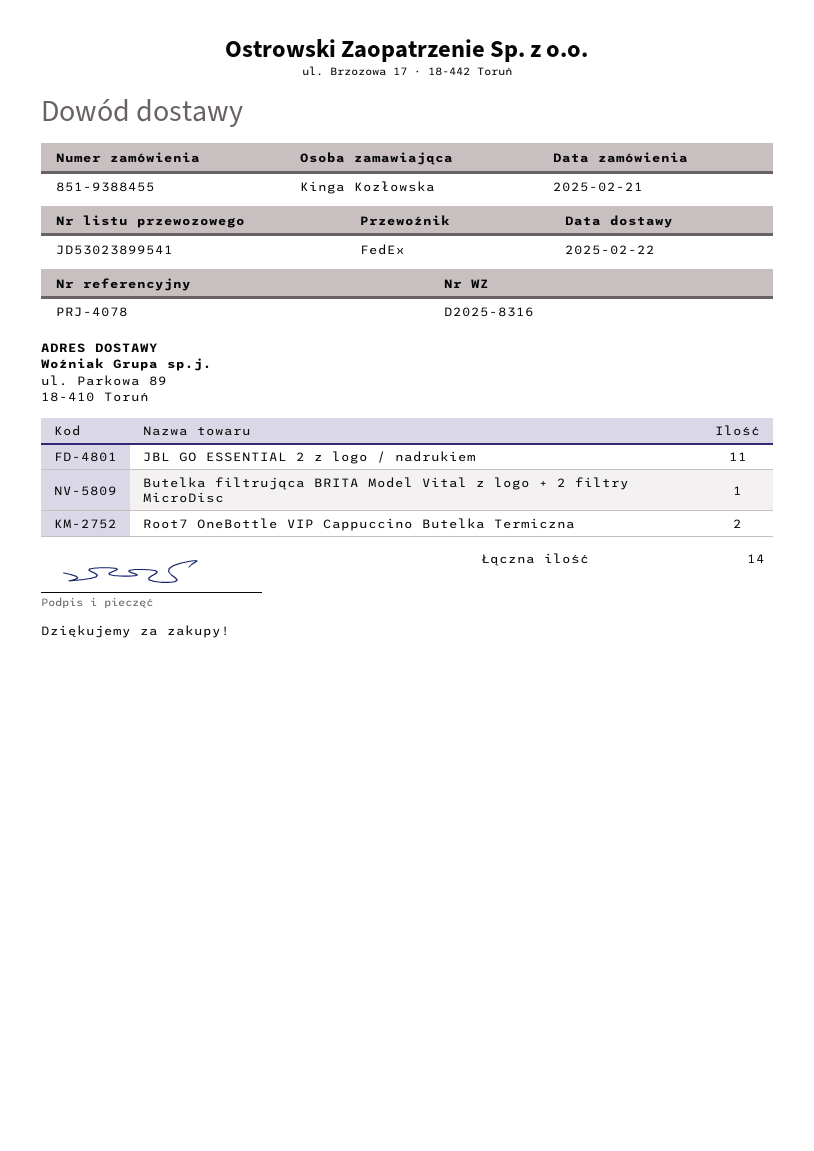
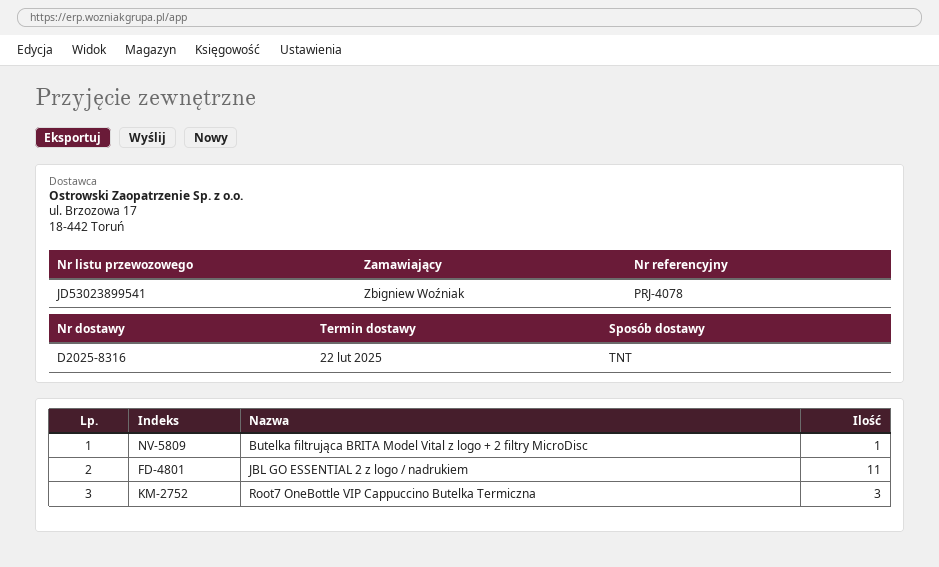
ordered by: Kinga Kozłowska -> Zbigniew Woźniak
shipping method: FedEx -> TNT
Root7 OneBottle VIP Cappuccino Butelka Termiczna: 2 -> 3

